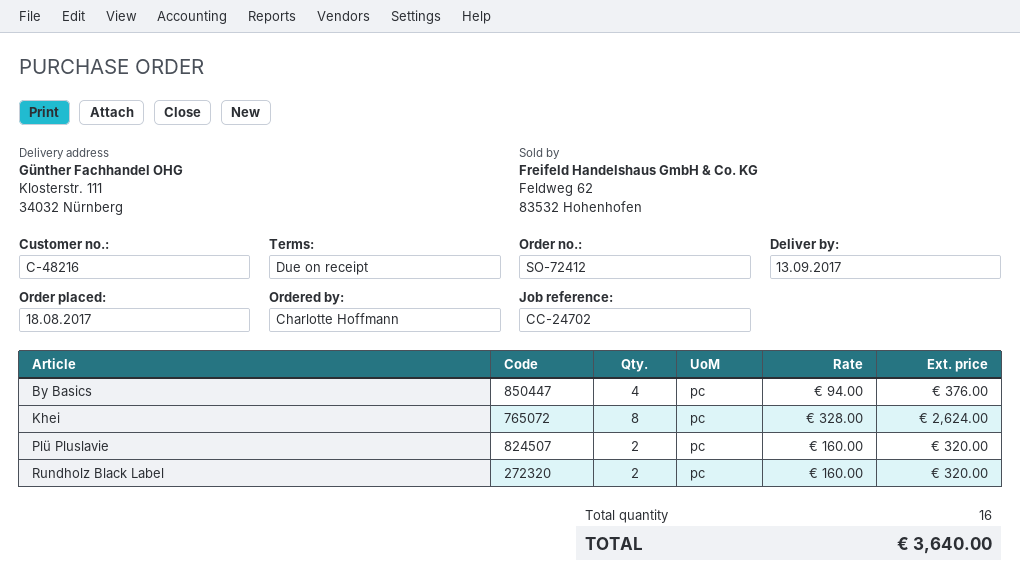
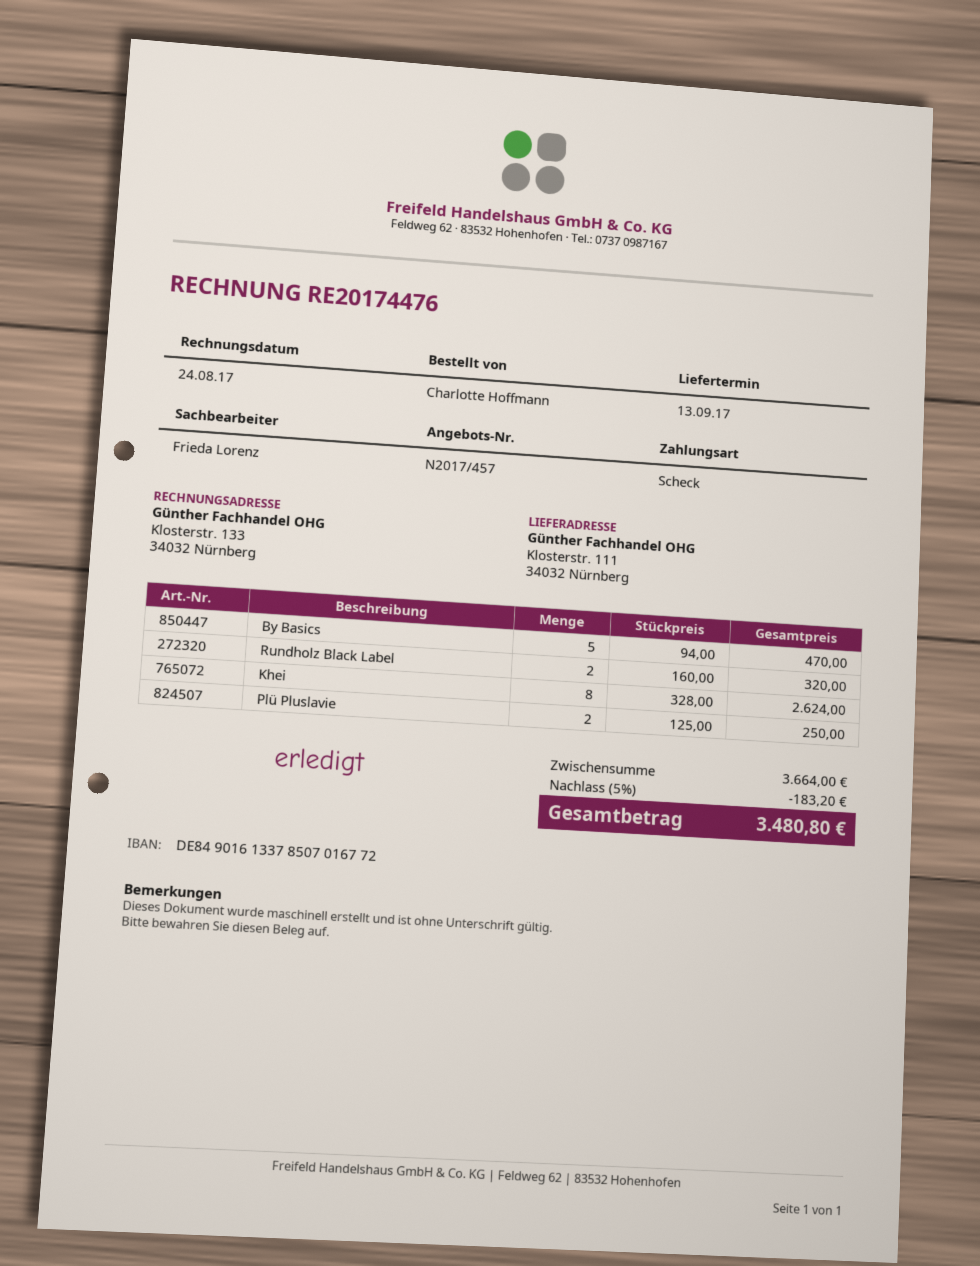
By Basics: 4 x 94.00 = 376.00 -> 5 x 94.00 = 470.00
Plü Pluslavie: 2 x 160.00 = 320.00 -> 2 x 125.00 = 250.00
discount: none -> 5% = 183.20
total: 3640.00 -> 3480.80

